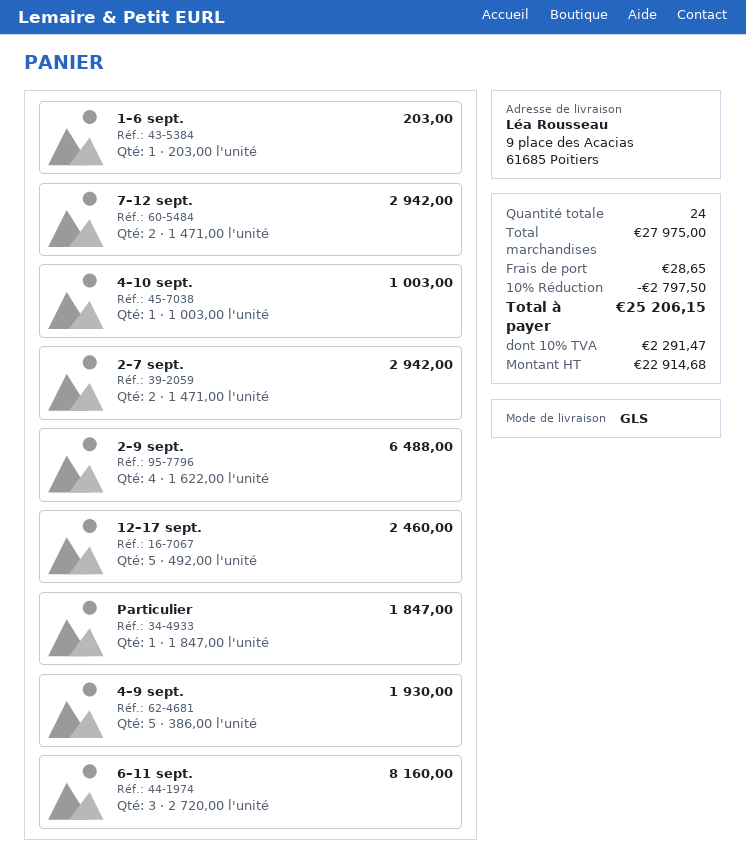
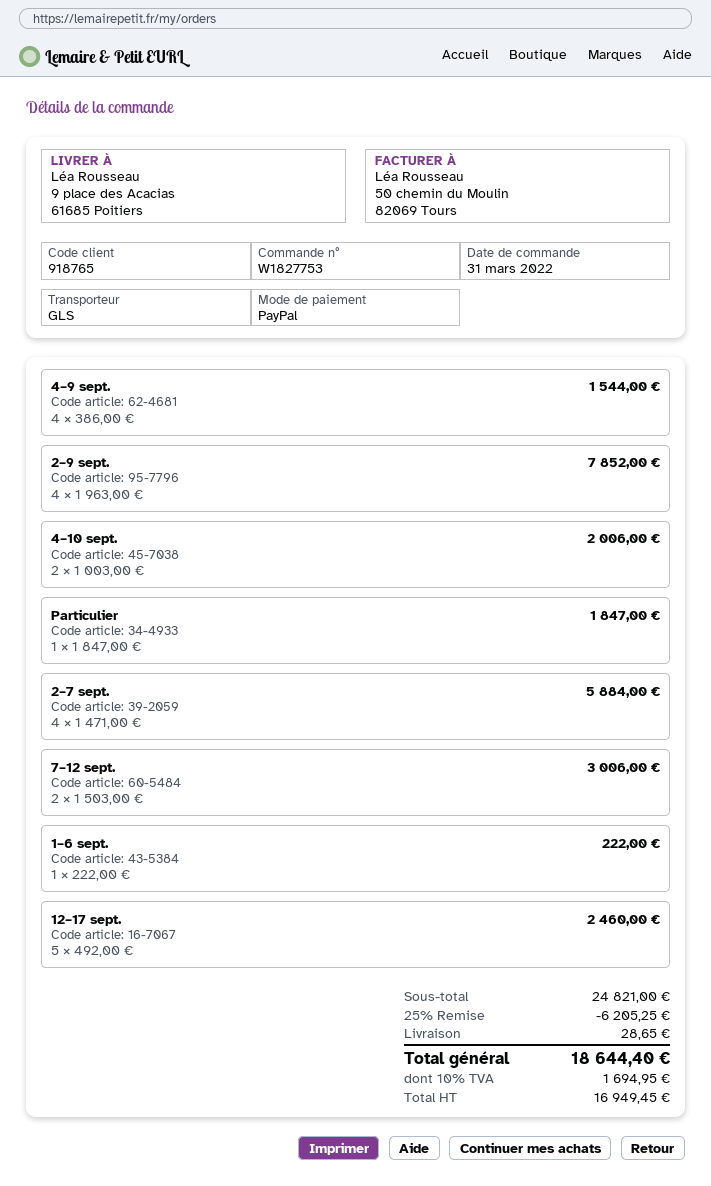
1–6 sept.: 1 x 203.00 = 203.00 -> 1 x 222.00 = 222.00
7–12 sept.: 2 x 1471.00 = 2942.00 -> 2 x 1503.00 = 3006.00
4–10 sept.: 1 x 1003.00 = 1003.00 -> 2 x 1003.00 = 2006.00
2–7 sept.: 2 x 1471.00 = 2942.00 -> 4 x 1471.00 = 5884.00
2–9 sept.: 4 x 1622.00 = 6488.00 -> 4 x 1963.00 = 7852.00
4–9 sept.: 5 x 386.00 = 1930.00 -> 4 x 386.00 = 1544.00
6–11 sept.: 3 x 2720.00 = 8160.00 -> none
subtotal: 27975.00 -> 24821.00
discount: 10% = 2797.50 -> 25% = 6205.25
net: 22914.68 -> 16949.45
tax: 10% = 2291.47 -> 10% = 1694.95
total: 25206.15 -> 18644.40

